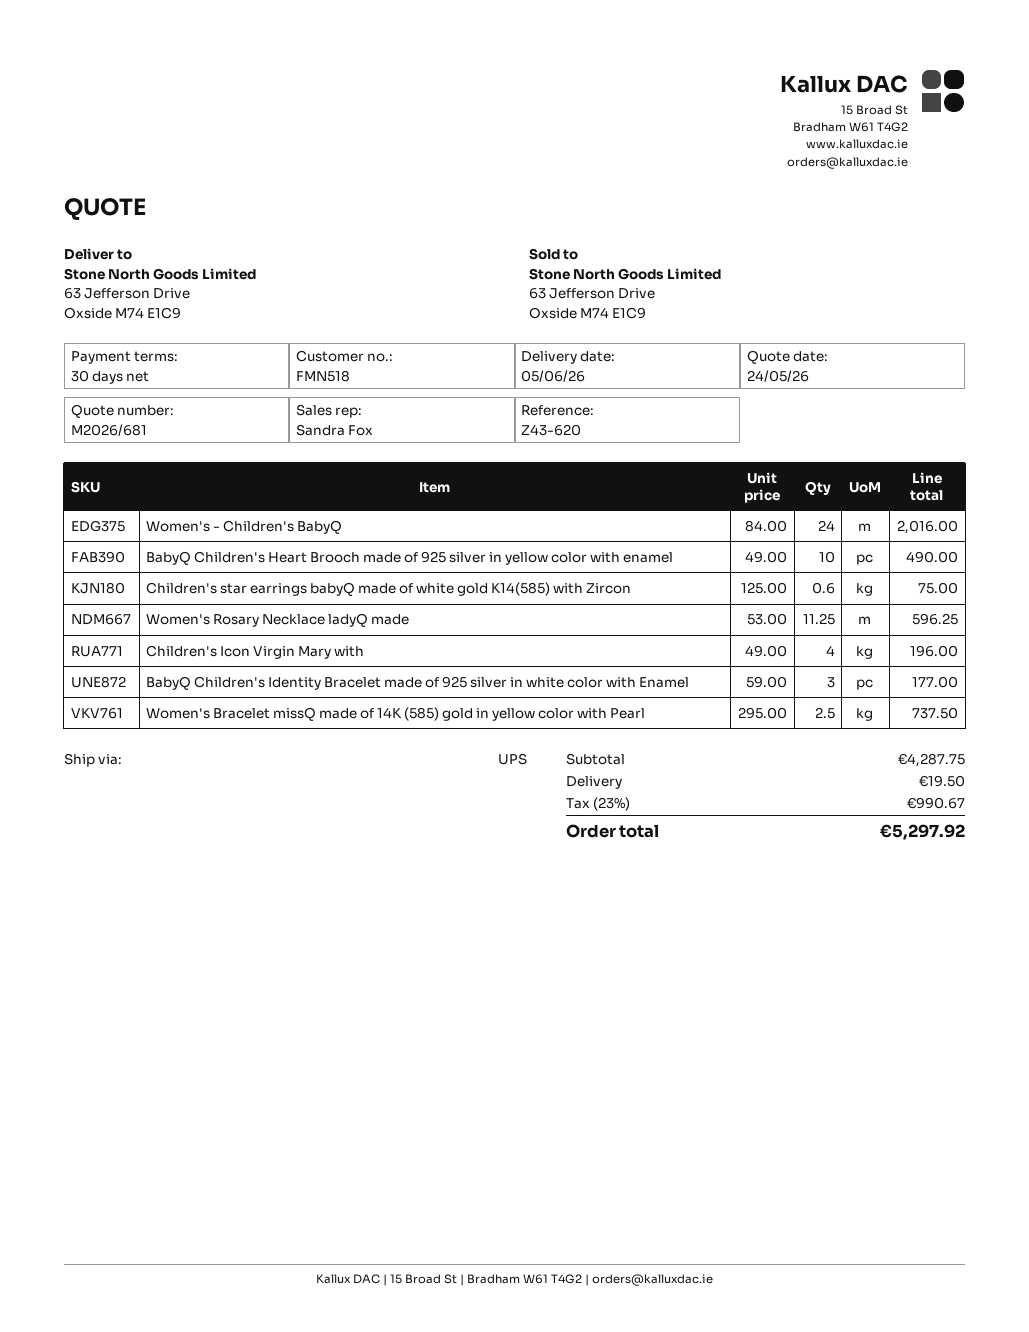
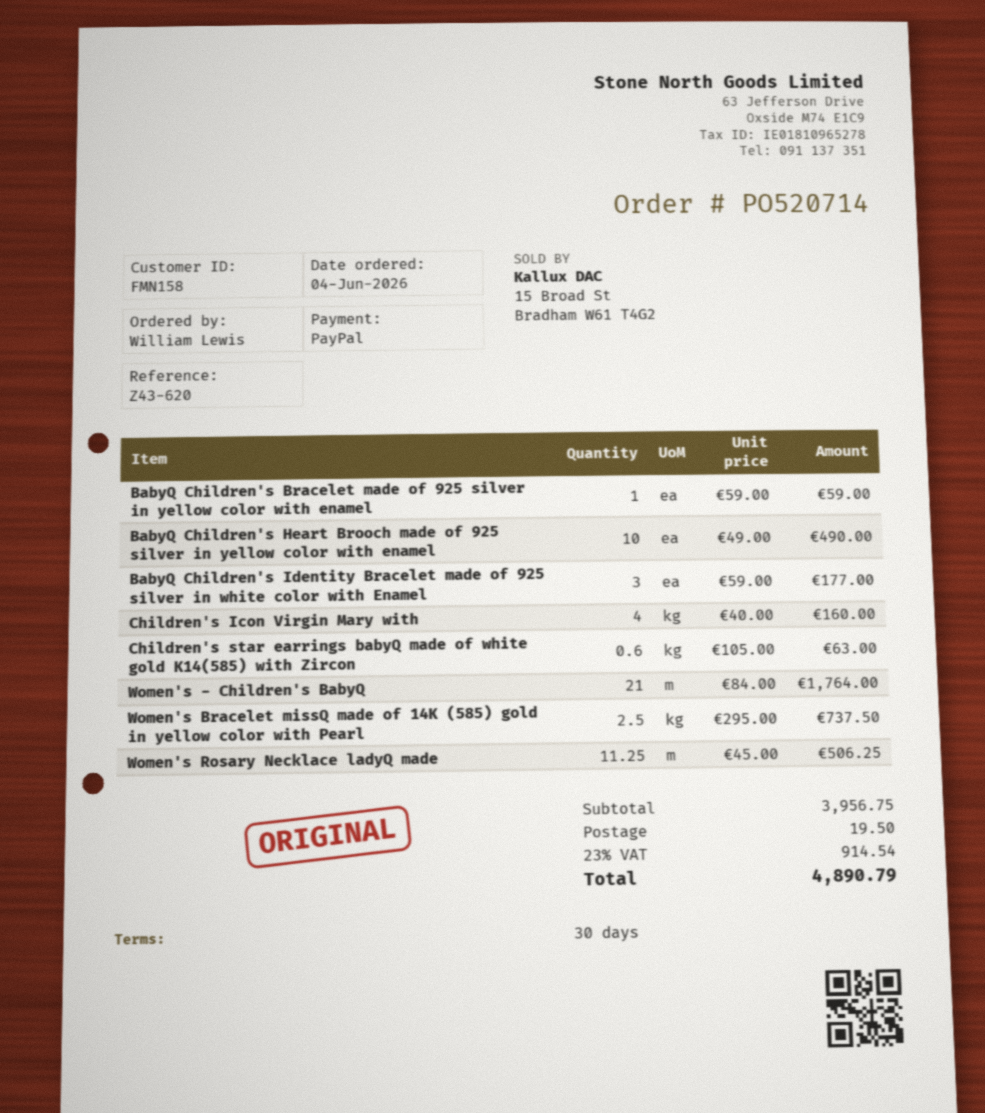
customer number: FMN518 -> FMN158
Women's - Children's BabyQ: 24 x 84.00 = 2016.00 -> 21 x 84.00 = 1764.00
Children's star earrings babyQ made of white gold K14(585) with Zircon: 0.6 x 125.00 = 75.00 -> 0.6 x 105.00 = 63.00
Women's Rosary Necklace ladyQ made: 11.25 x 53.00 = 596.25 -> 11.25 x 45.00 = 506.25
Children's Icon Virgin Mary with: 4 x 49.00 = 196.00 -> 4 x 40.00 = 160.00
BabyQ Children's Bracelet made of 925 silver in yellow color with enamel: none -> 1 x 59.00 = 59.00
subtotal: 4287.75 -> 3956.75
tax: 23% = 990.67 -> 23% = 914.54
total: 5297.92 -> 4890.79

